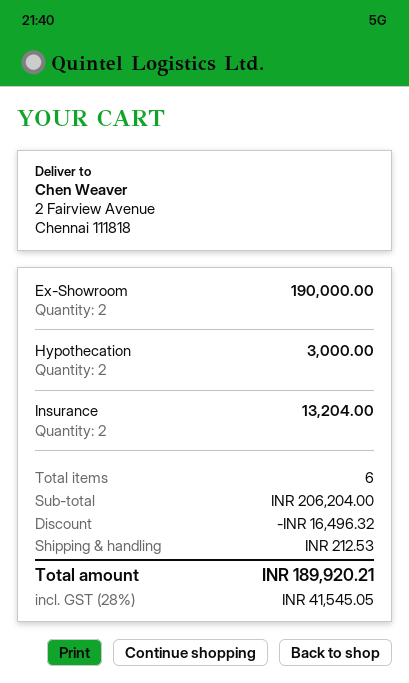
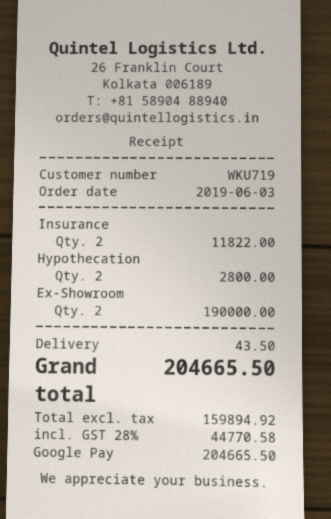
Hypothecation: 2 for 3000.00 -> 2 for 2800.00
Insurance: 2 for 13204.00 -> 2 for 11822.00
discount: 16496.32 -> none
shipping: 212.53 -> 43.50
tax: 28% = 41545.05 -> 28% = 44770.58
total: 189920.21 -> 204665.50

